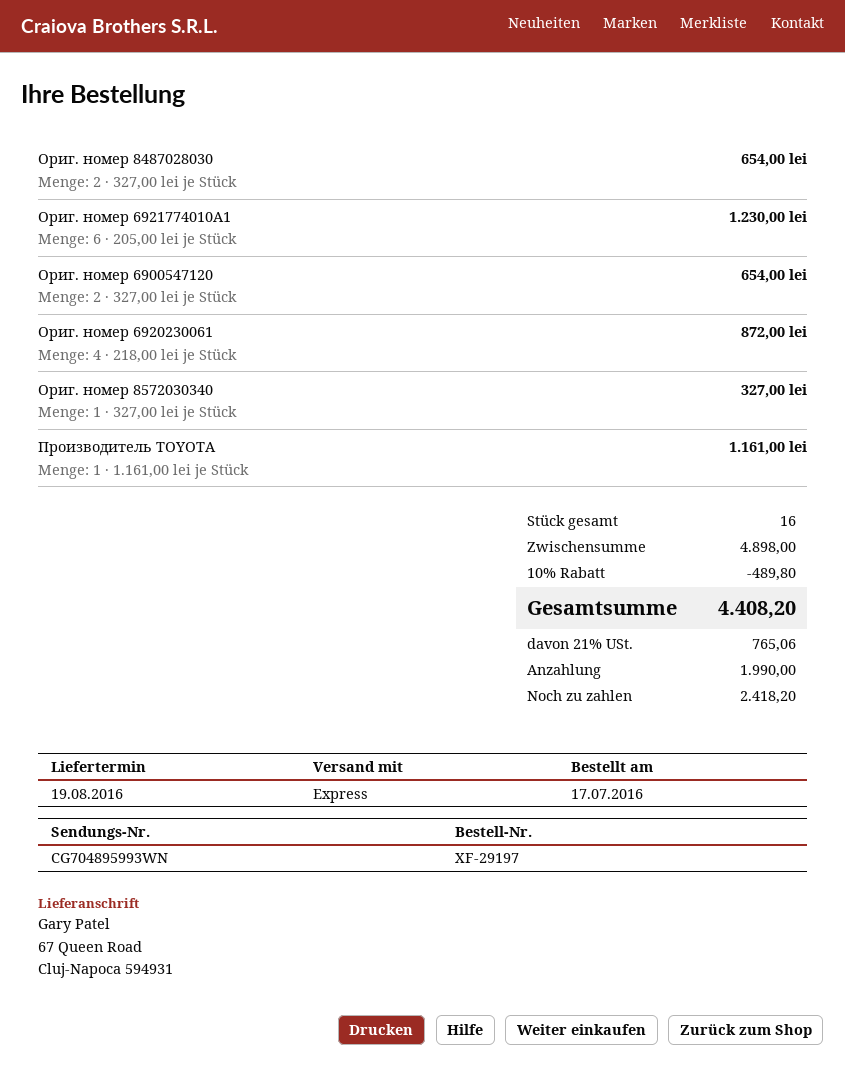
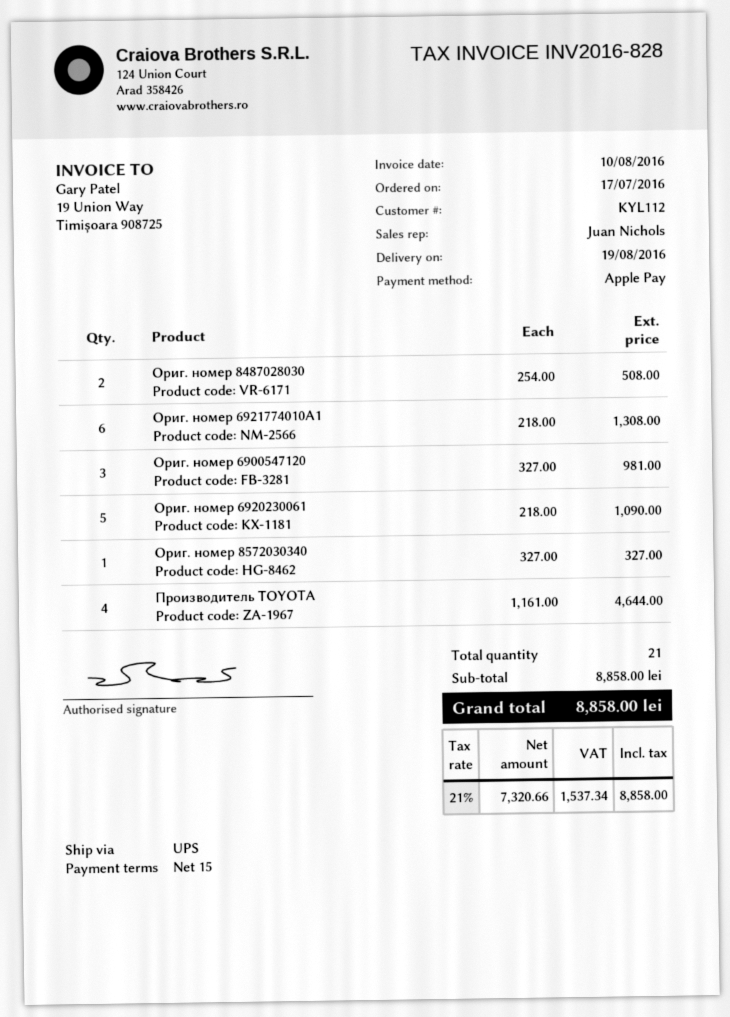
shipping method: express -> UPS
Ориг. номер 8487028030: 2 x 327.00 = 654.00 -> 2 x 254.00 = 508.00
Ориг. номер 6921774010A1: 6 x 205.00 = 1230.00 -> 6 x 218.00 = 1308.00
Ориг. номер 6900547120: 2 x 327.00 = 654.00 -> 3 x 327.00 = 981.00
Ориг. номер 6920230061: 4 x 218.00 = 872.00 -> 5 x 218.00 = 1090.00
Производитель TOYOTA: 1 x 1161.00 = 1161.00 -> 4 x 1161.00 = 4644.00
total quantity: 16 -> 21
subtotal: 4898.00 -> 8858.00
discount: 10% = 489.80 -> none
tax: 21% = 765.06 -> 21% = 1537.34
total: 4408.20 -> 8858.00

